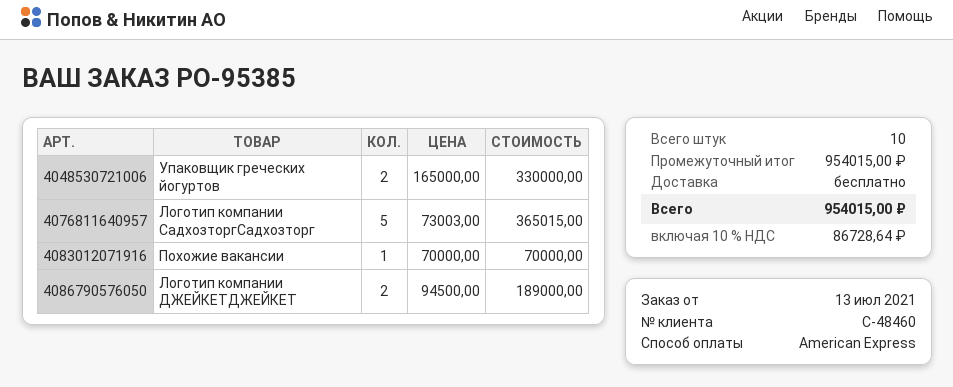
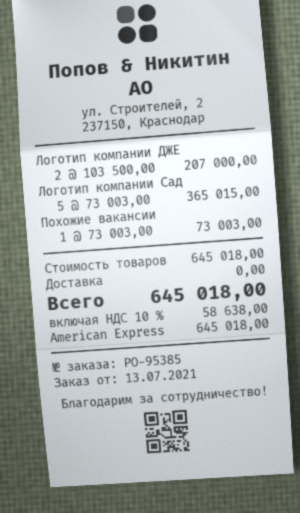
Упаковщик греческих йогуртов: 2 x 165000.00 = 330000.00 -> none
Похожие вакансии: 1 x 70000.00 = 70000.00 -> 1 x 73003.00 = 73003.00
Логотип компании ДЖЕЙКЕТДЖЕЙКЕТ: 2 x 94500.00 = 189000.00 -> 2 x 103500.00 = 207000.00
subtotal: 954015.00 -> 645018.00
tax: 10% = 86728.64 -> 10% = 58638.00
total: 954015.00 -> 645018.00

